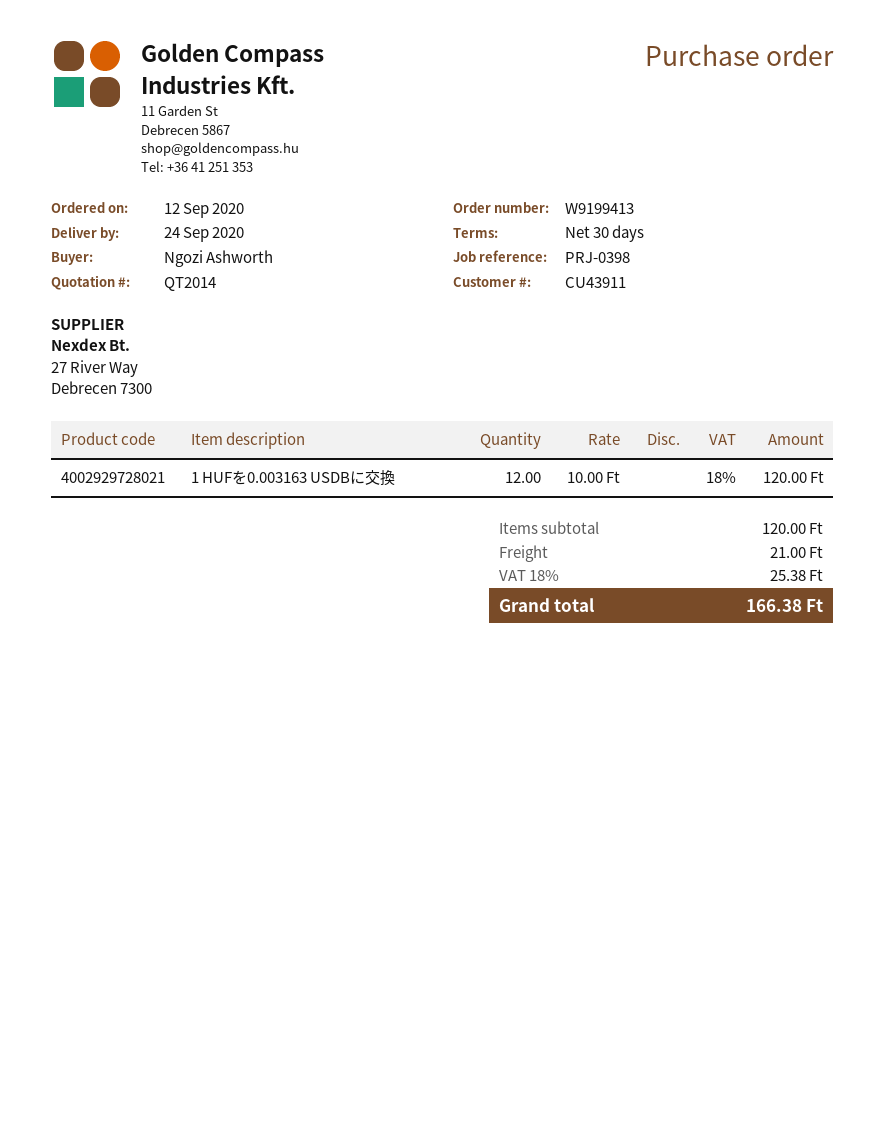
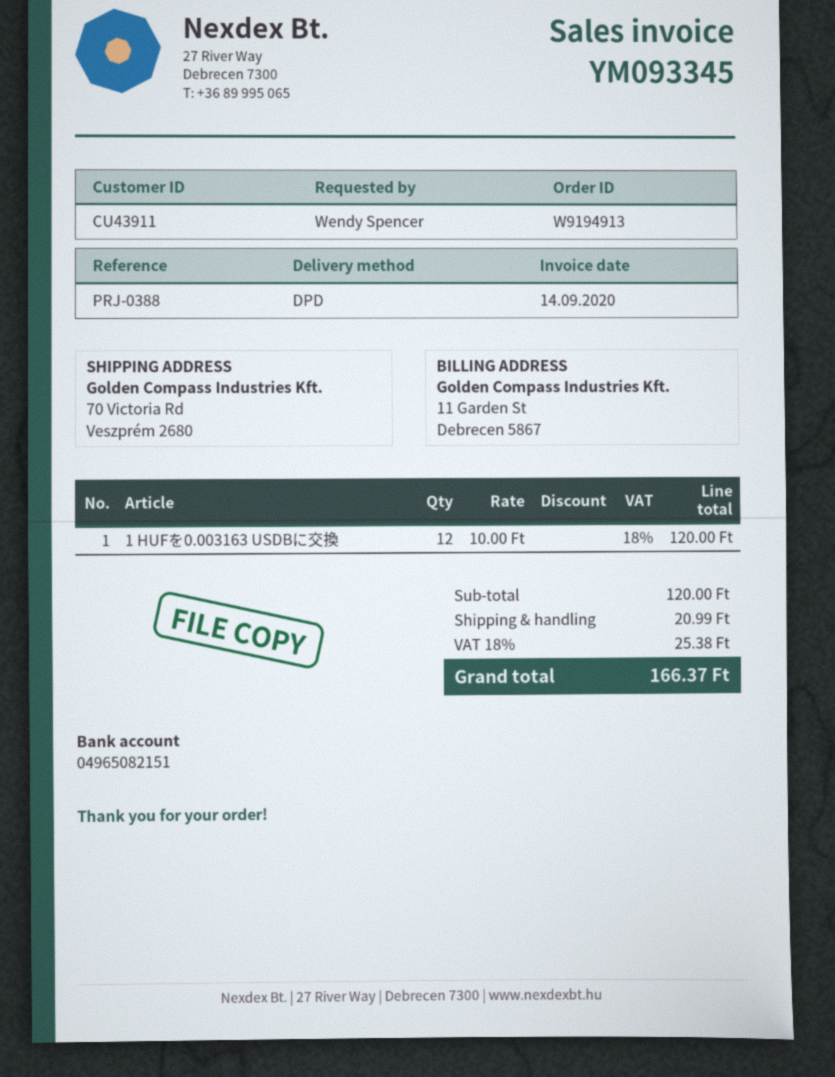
order number: W9199413 -> W9194913
reference: PRJ-0398 -> PRJ-0388
ordered by: Ngozi Ashworth -> Wendy Spencer
shipping: 21.00 -> 20.99
total: 166.38 -> 166.37

